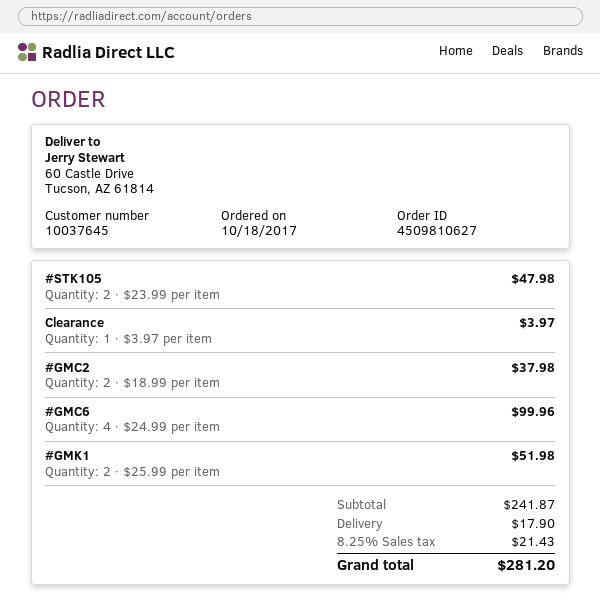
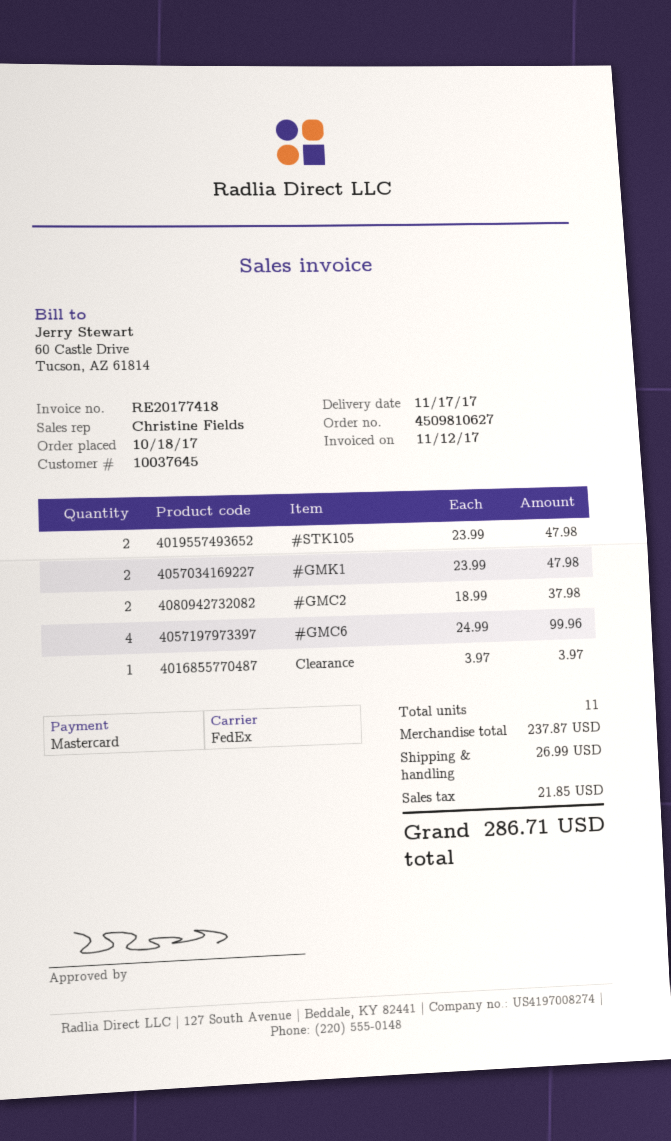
#GMK1: 2 x 25.99 = 51.98 -> 2 x 23.99 = 47.98
subtotal: 241.87 -> 237.87
shipping: 17.90 -> 26.99
tax: 21.43 -> 21.85
total: 281.20 -> 286.71

